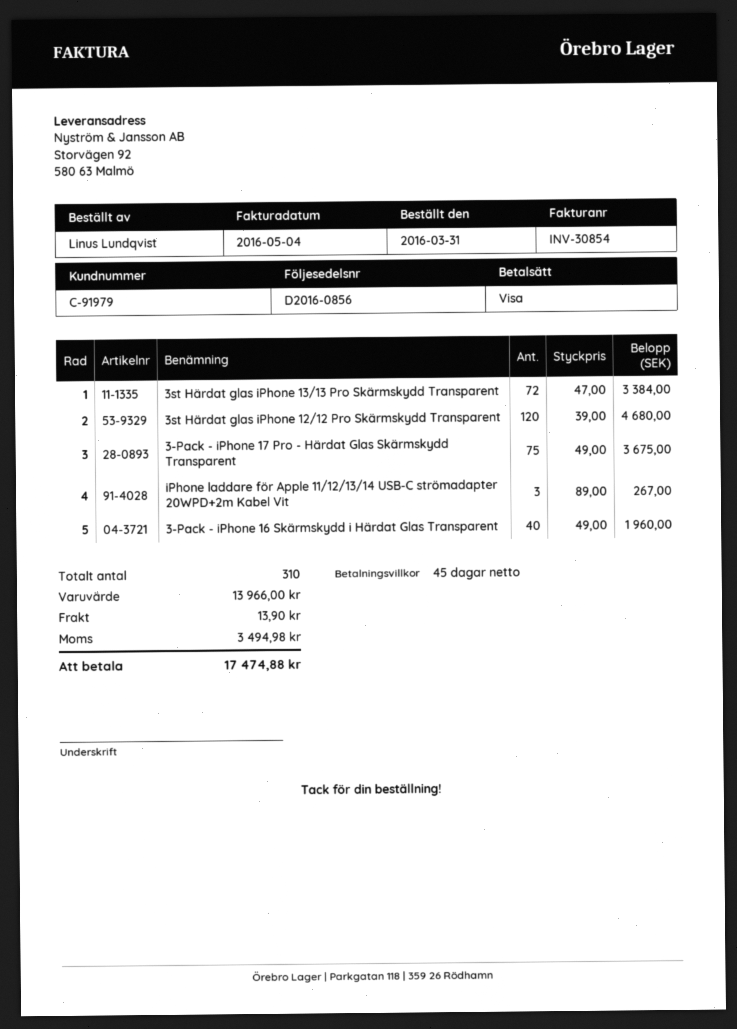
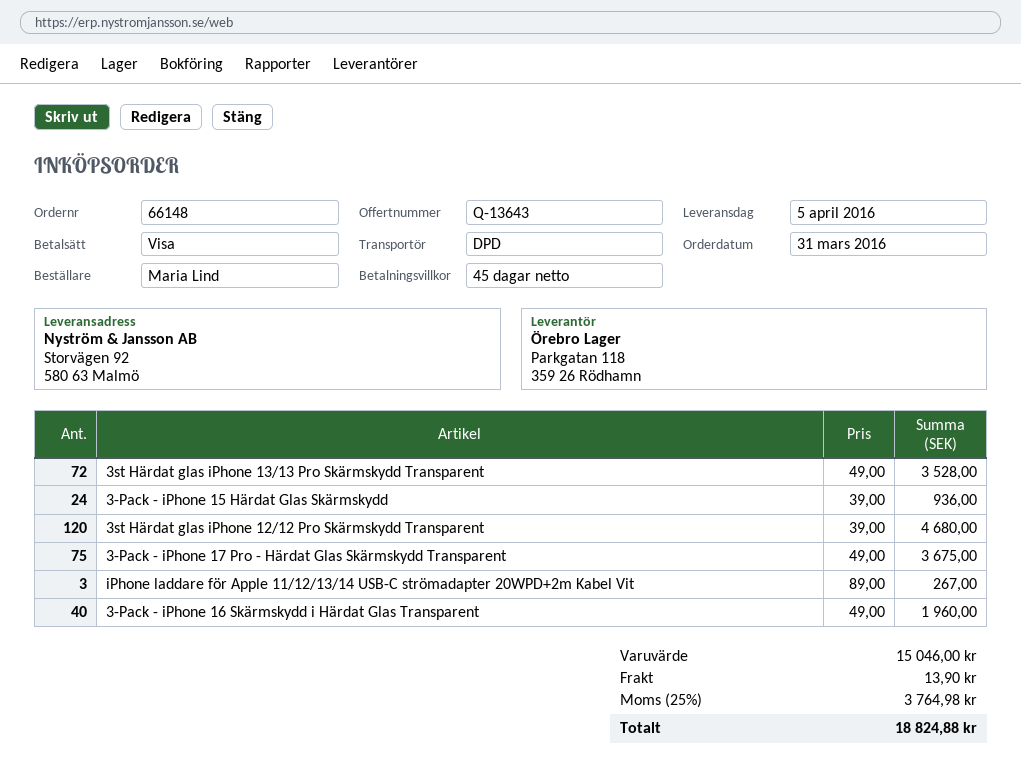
ordered by: Linus Lundqvist -> Maria Lind
3st Härdat glas iPhone 13/13 Pro Skärmskydd Transparent: 72 x 47.00 = 3384.00 -> 72 x 49.00 = 3528.00
3-Pack - iPhone 15 Härdat Glas Skärmskydd: none -> 24 x 39.00 = 936.00
subtotal: 13966.00 -> 15046.00
tax: 3494.98 -> 3764.98
total: 17474.88 -> 18824.88

